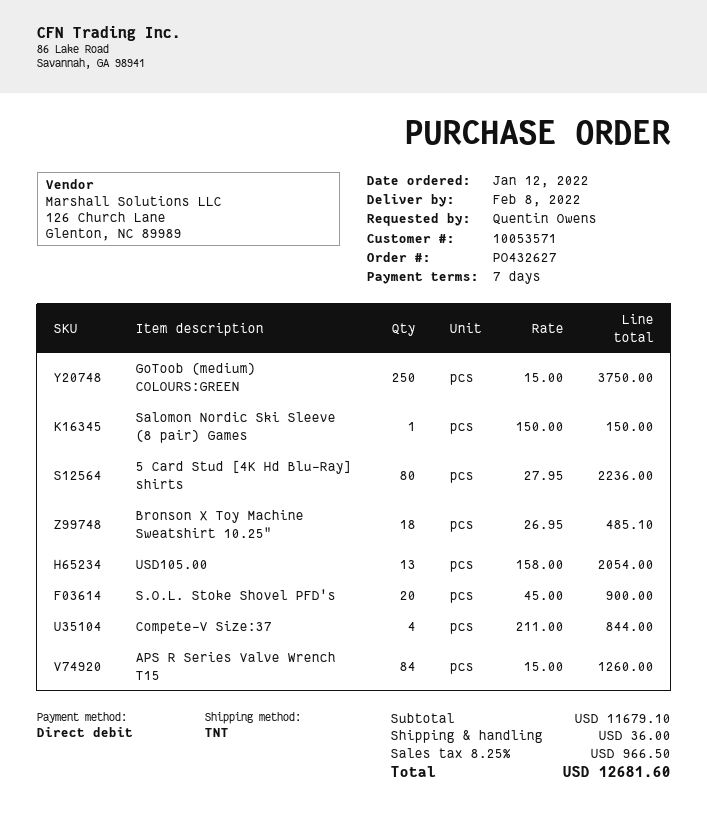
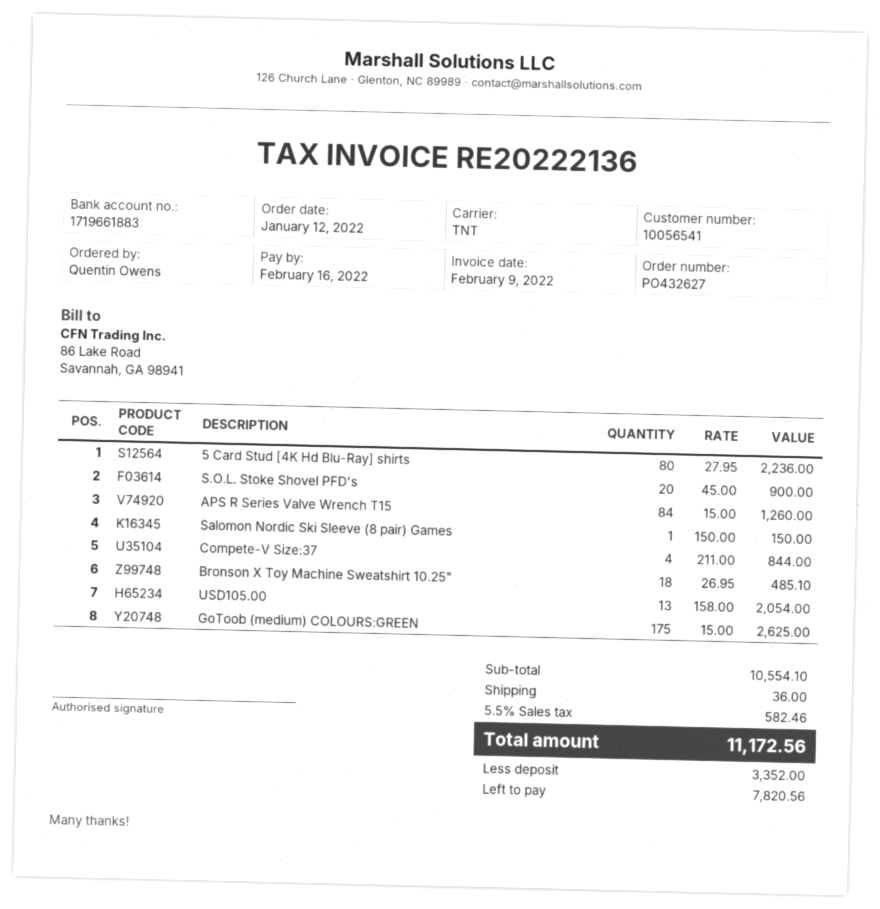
customer number: 10053571 -> 10056541
GoToob (medium) COLOURS:GREEN: 250 x 15.00 = 3750.00 -> 175 x 15.00 = 2625.00
subtotal: 11679.10 -> 10554.10
tax: 8.25% = 966.50 -> 5.5% = 582.46
total: 12681.60 -> 11172.56

